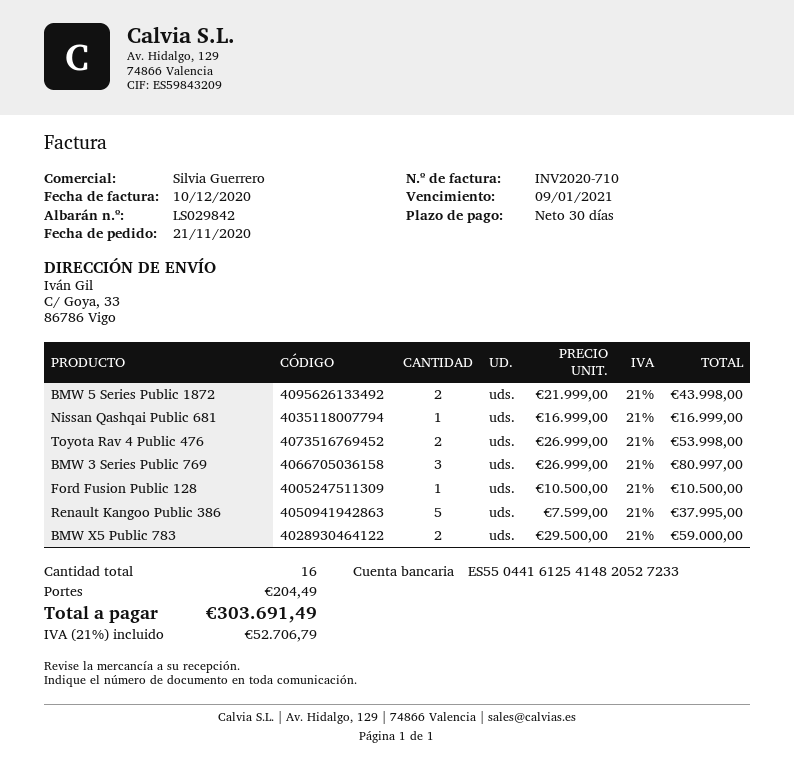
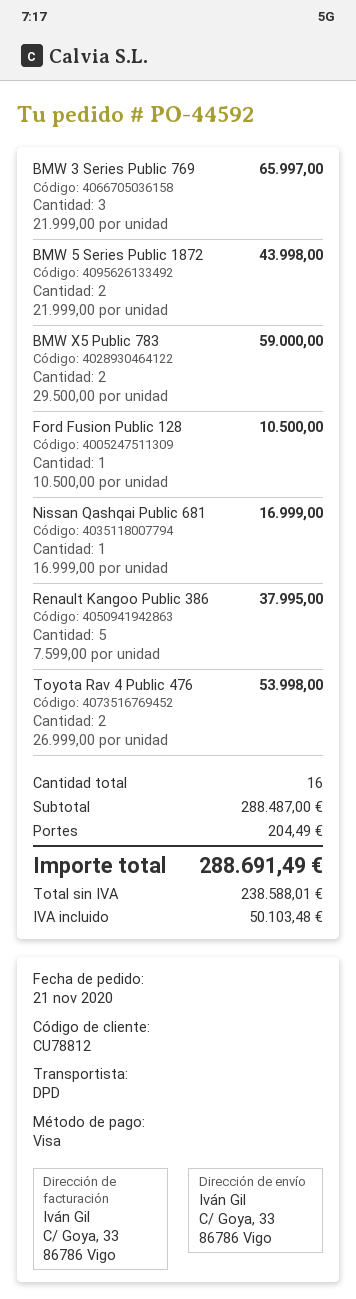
BMW 3 Series Public 769: 3 x 26999.00 = 80997.00 -> 3 x 21999.00 = 65997.00
tax: 52706.79 -> 50103.48
total: 303691.49 -> 288691.49

